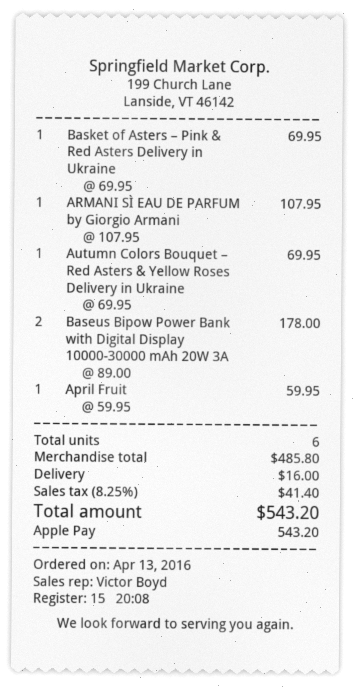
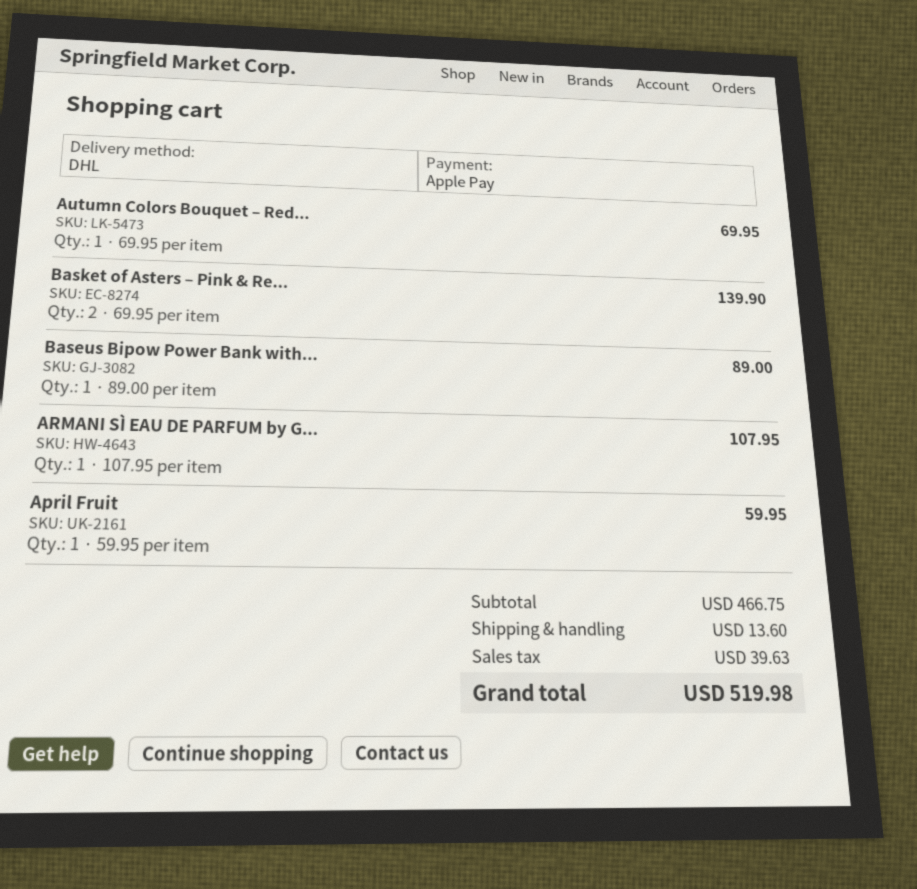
Basket of Asters – Pink & Red Asters Delivery in Ukraine: 1 x 69.95 = 69.95 -> 2 x 69.95 = 139.90
Baseus Bipow Power Bank with Digital Display 10000-30000 mAh 20W 3A: 2 x 89.00 = 178.00 -> 1 x 89.00 = 89.00
subtotal: 485.80 -> 466.75
shipping: 16.00 -> 13.60
tax: 41.40 -> 39.63
total: 543.20 -> 519.98

